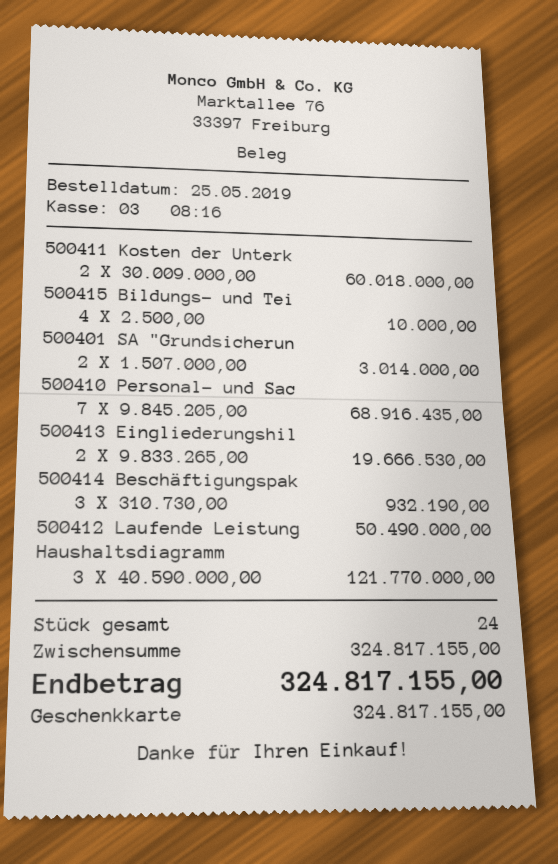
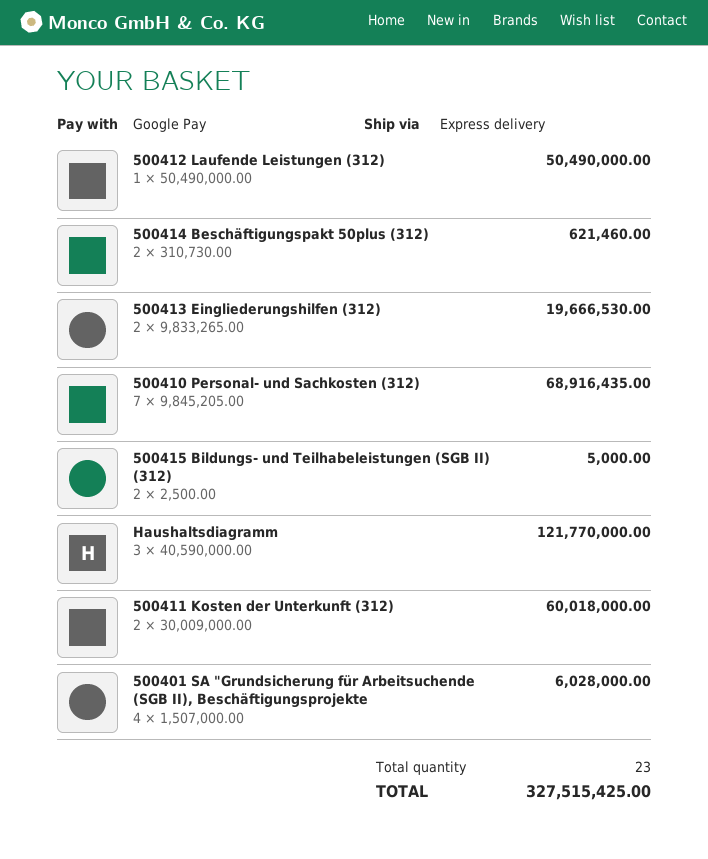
payment method: gift card -> Google Pay
500415 Bildungs- und Tei: 4 x 2500.00 = 10000.00 -> 2 x 2500.00 = 5000.00
500401 SA "Grundsicherun: 2 x 1507000.00 = 3014000.00 -> 4 x 1507000.00 = 6028000.00
500414 Beschäftigungspak: 3 x 310730.00 = 932190.00 -> 2 x 310730.00 = 621460.00
total quantity: 24 -> 23
total: 324817155.00 -> 327515425.00

